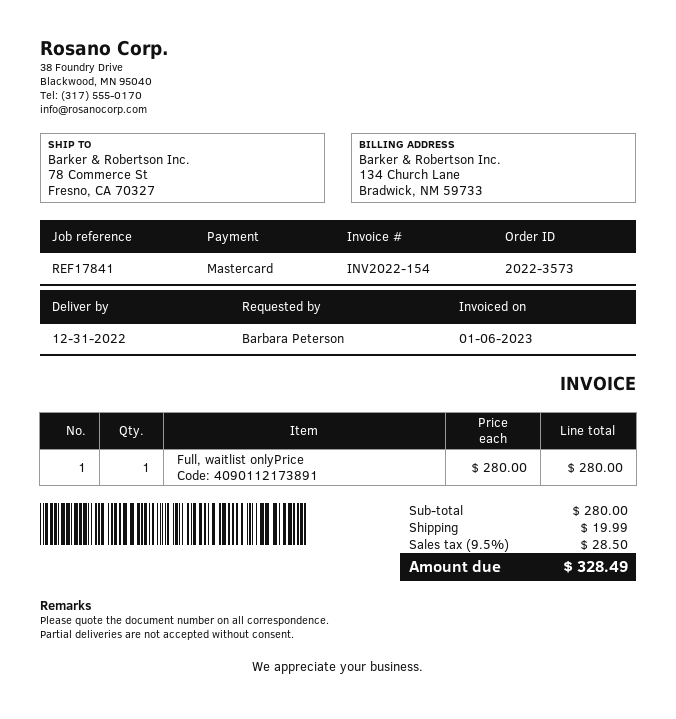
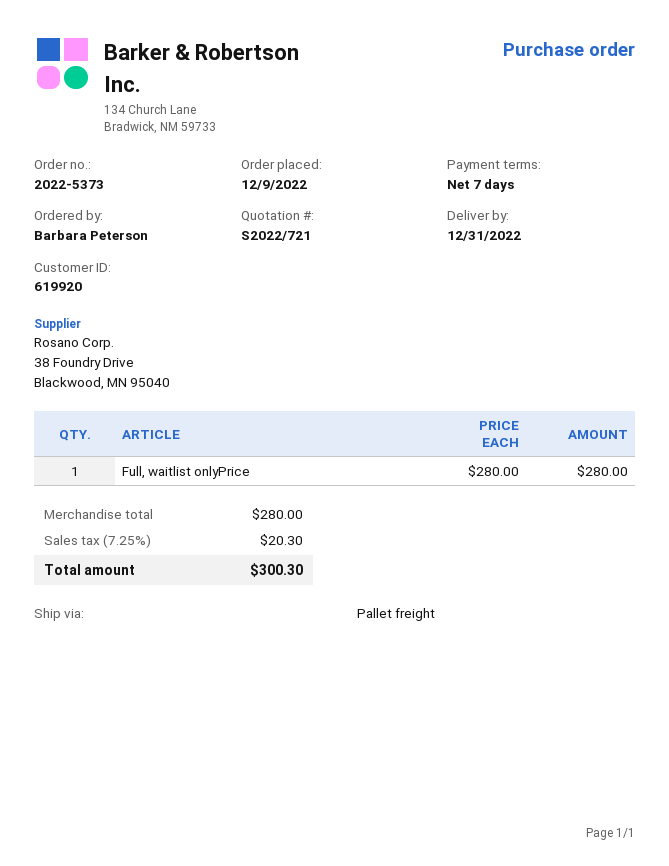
order number: 2022-3573 -> 2022-5373
shipping: 19.99 -> none
tax: 9.5% = 28.50 -> 7.25% = 20.30
total: 328.49 -> 300.30

